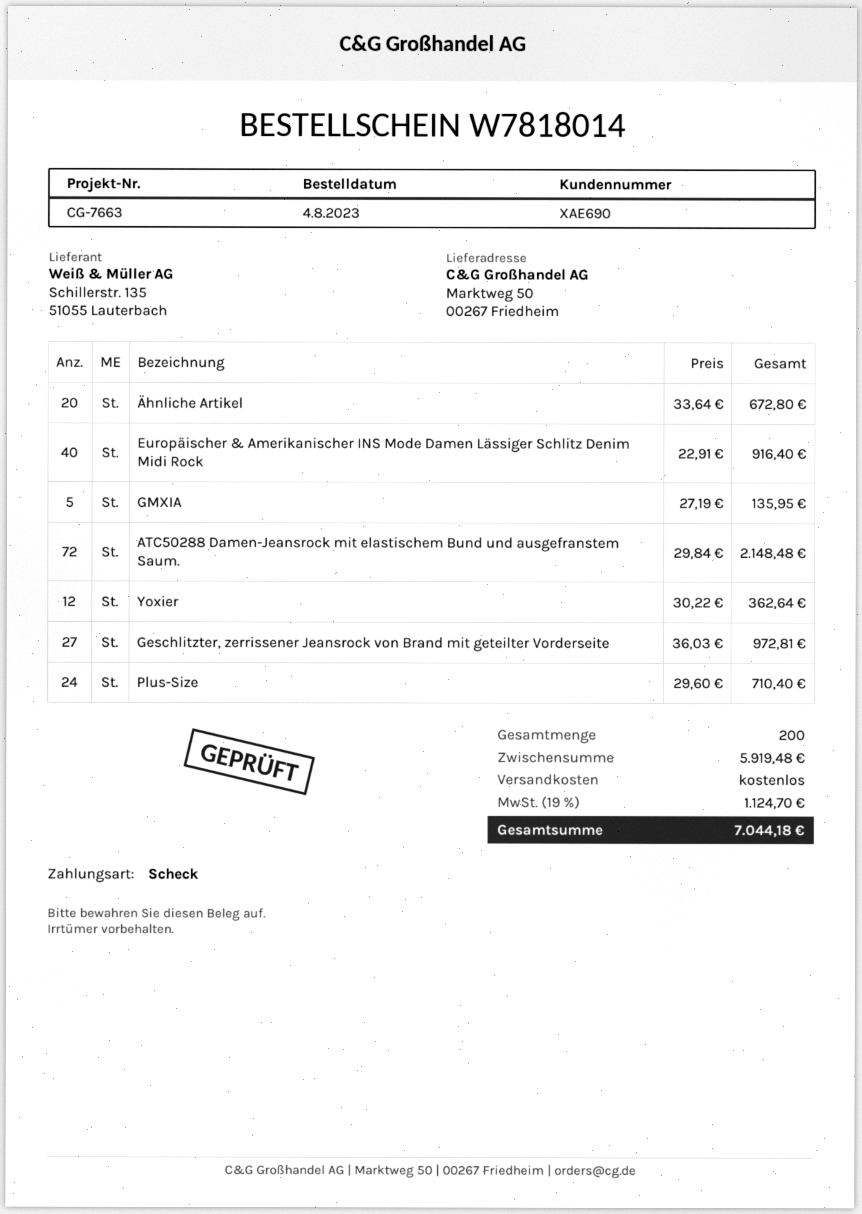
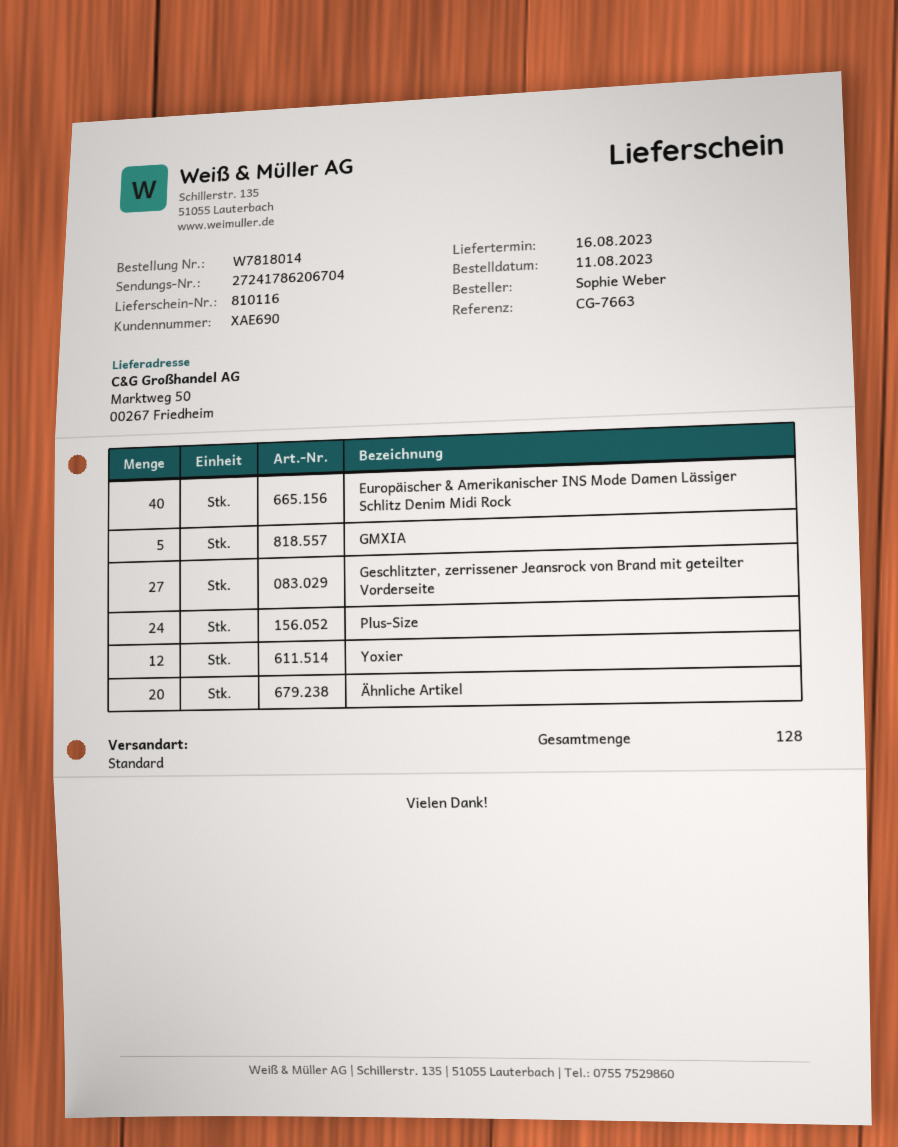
order date: 2023-08-04 -> 2023-08-11
ATC50288 Damen-Jeansrock mit elastischem Bund und ausgefranstem Saum.: 72 -> none
total quantity: 200 -> 128

